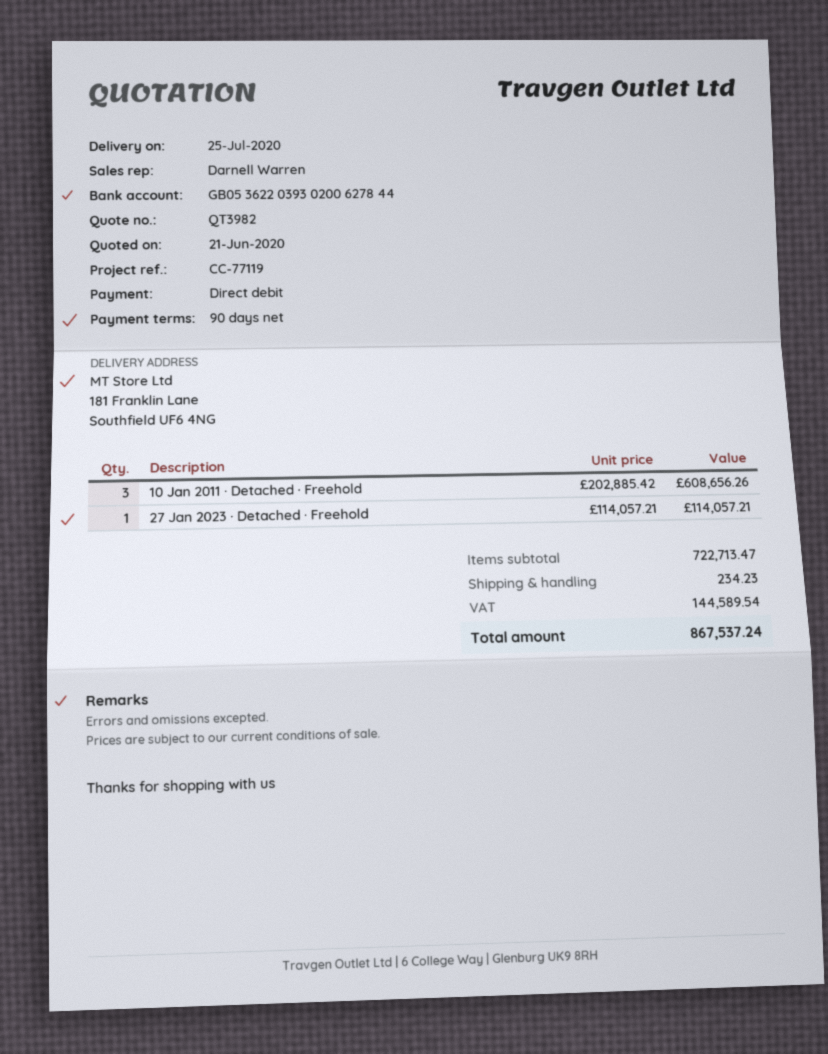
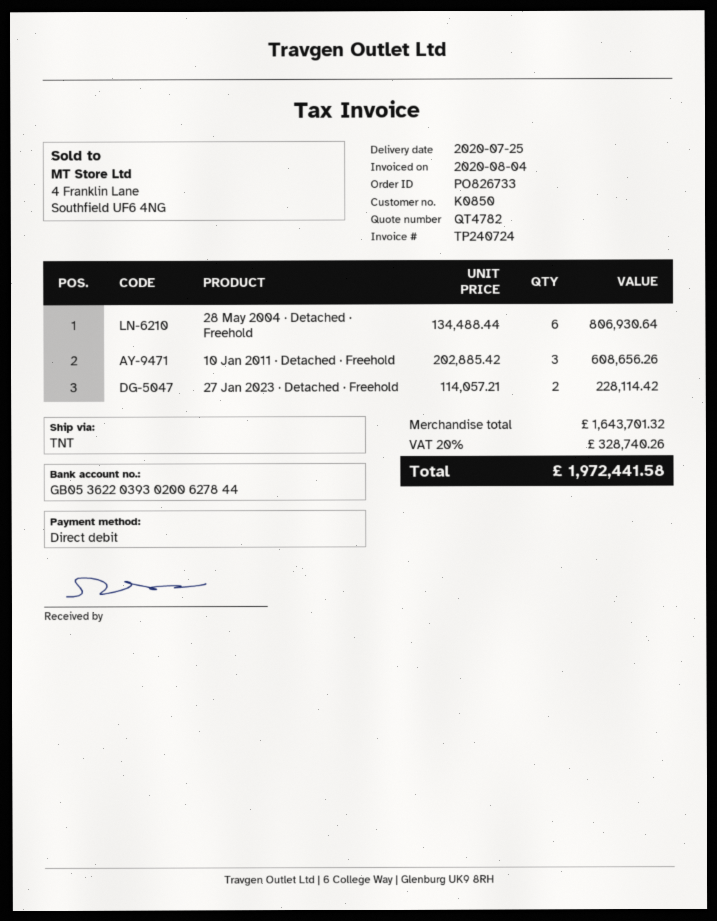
quote number: QT3982 -> QT4782
27 Jan 2023 · Detached · Freehold: 1 x 114057.21 = 114057.21 -> 2 x 114057.21 = 228114.42
28 May 2004 · Detached · Freehold: none -> 6 x 134488.44 = 806930.64
subtotal: 722713.47 -> 1643701.32
shipping: 234.23 -> none
tax: 144589.54 -> 328740.26
total: 867537.24 -> 1972441.58

